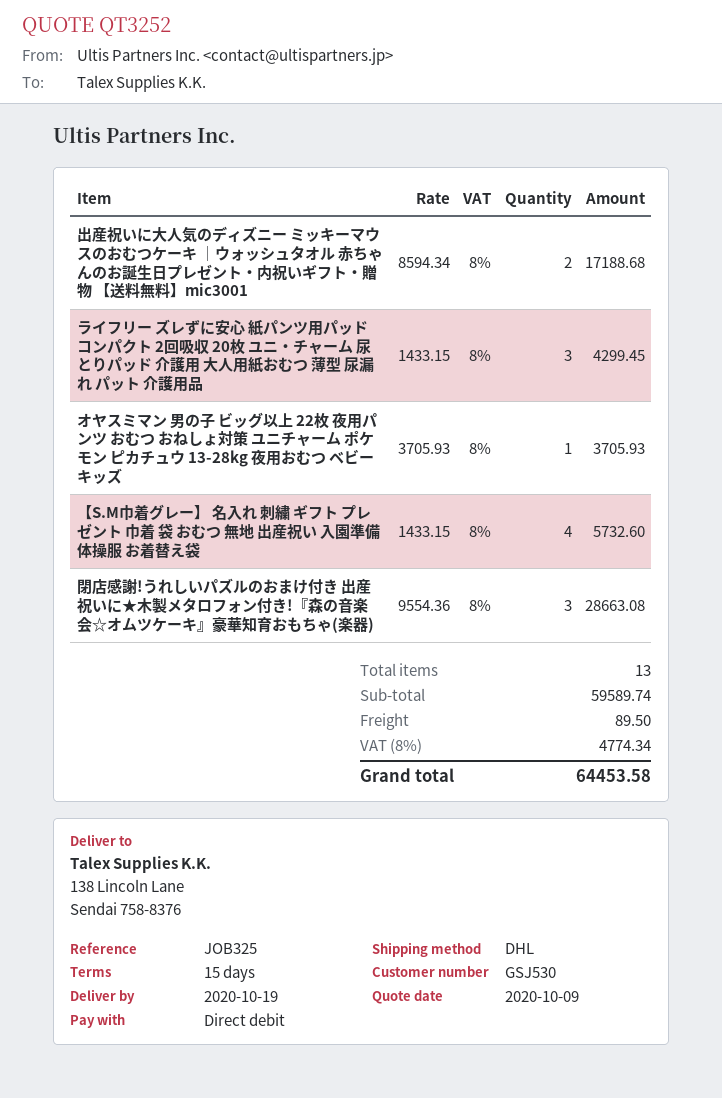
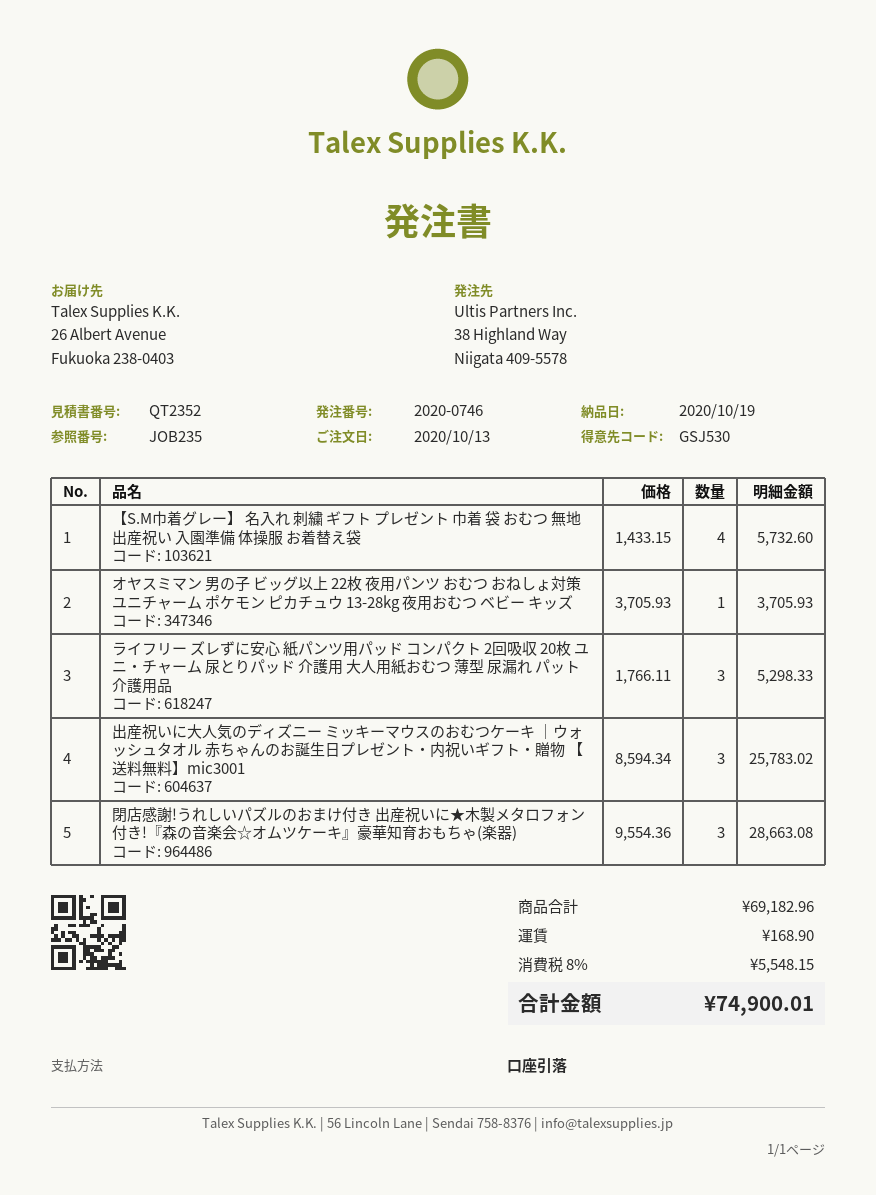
quote number: QT3252 -> QT2352
reference: JOB325 -> JOB235
ship to: 138 Lincoln Lane, Sendai 758-8376 -> 26 Albert Avenue, Fukuoka 238-0403
出産祝いに大人気のディズニー ミッキーマウスのおむつケーキ │ウォッシュタオル 赤ちゃんのお誕生日プレゼント・内祝いギフト・贈物 【送料無料】mic3001: 2 x 8594.34 = 17188.68 -> 3 x 8594.34 = 25783.02
ライフリー ズレずに安心 紙パンツ用パッド コンパクト 2回吸収 20枚 ユニ・チャーム 尿とりパッド 介護用 大人用紙おむつ 薄型 尿漏れ パット 介護用品: 3 x 1433.15 = 4299.45 -> 3 x 1766.11 = 5298.33
subtotal: 59589.74 -> 69182.96
shipping: 89.50 -> 168.90
tax: 8% = 4774.34 -> 8% = 5548.15
total: 64453.58 -> 74900.01

